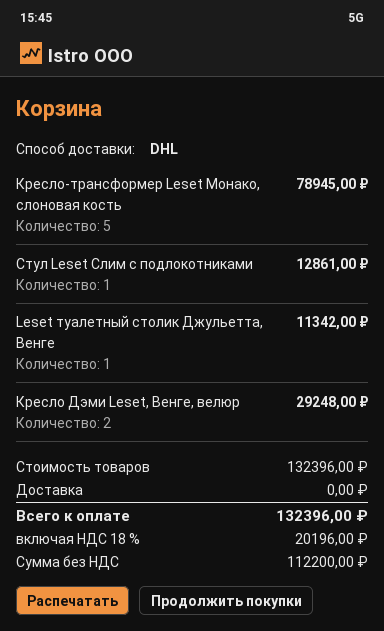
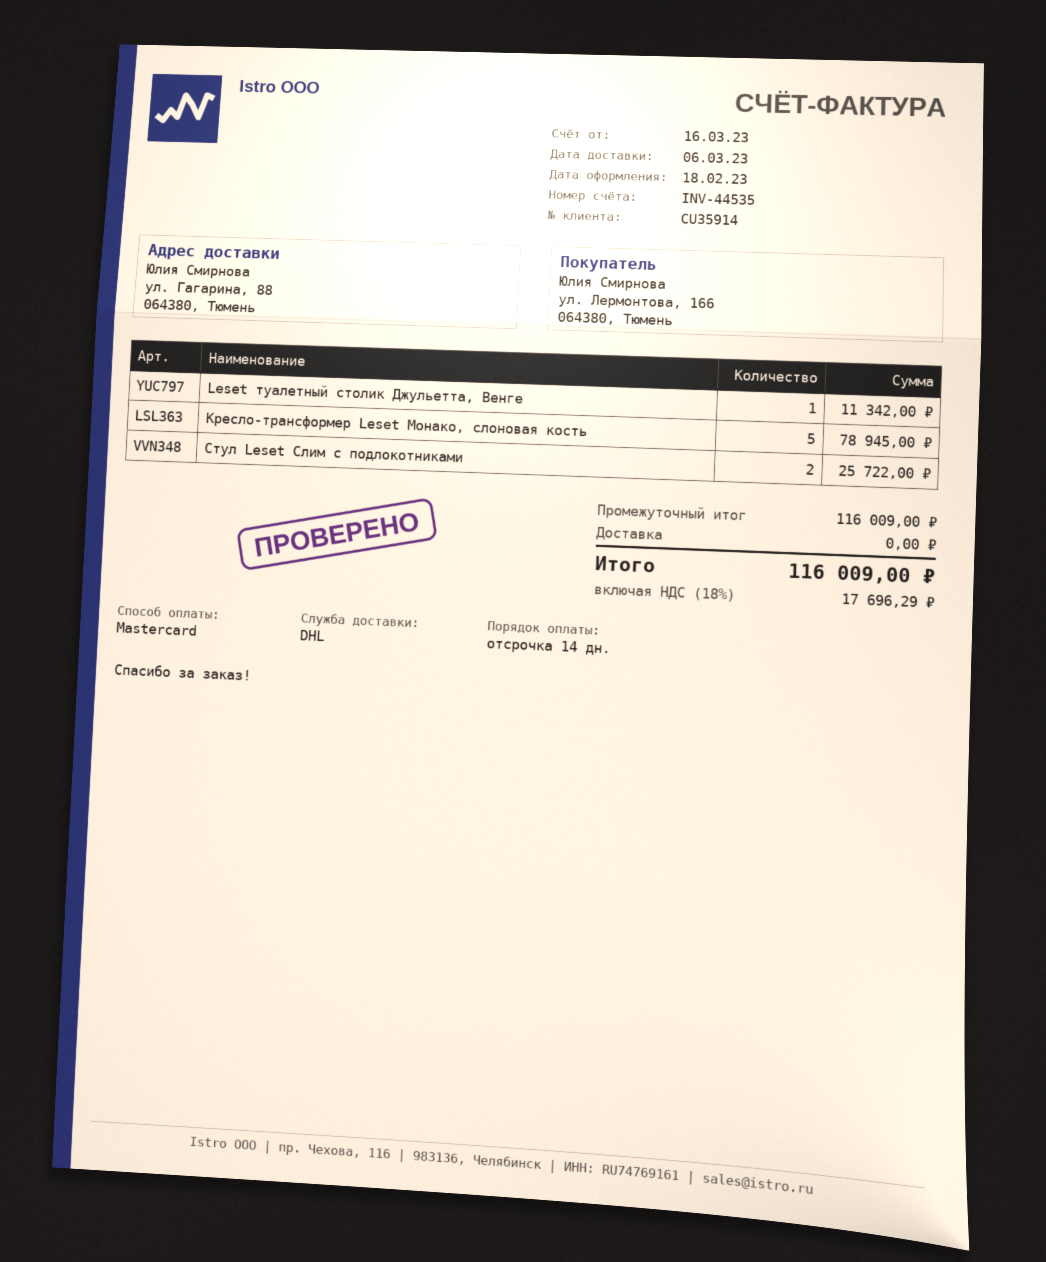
Стул Leset Слим с подлокотниками: 1 for 12861.00 -> 2 for 25722.00
Кресло Дэми Leset, Венге, велюр: 2 for 29248.00 -> none
subtotal: 132396.00 -> 116009.00
tax: 18% = 20196.00 -> 18% = 17696.29
total: 132396.00 -> 116009.00

